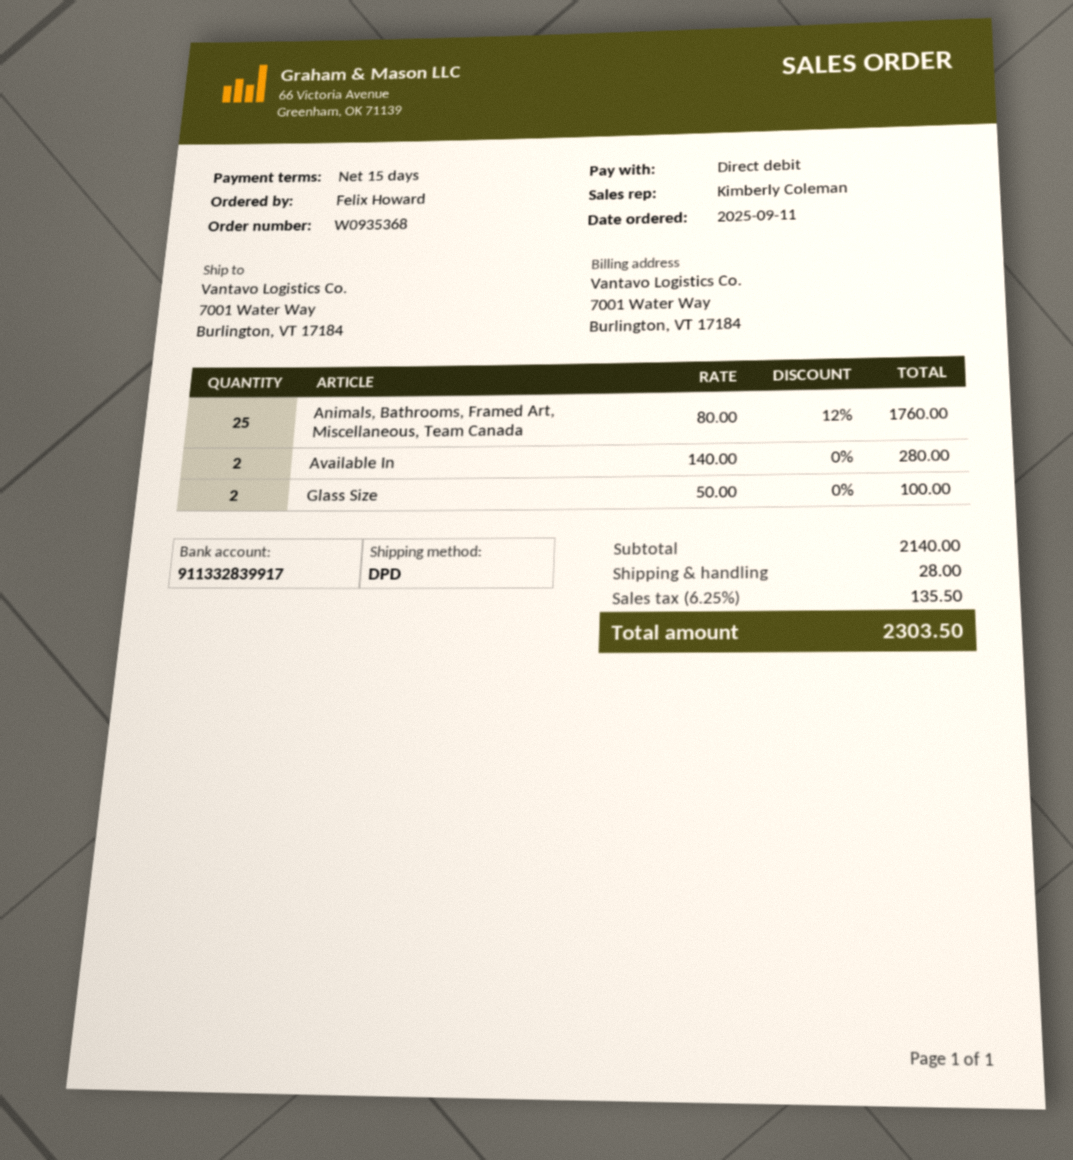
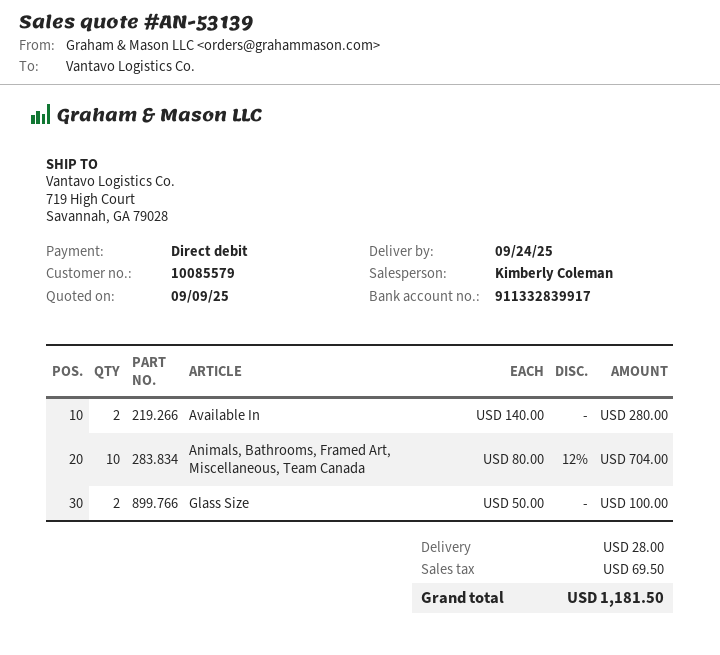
ship to: 7001 Water Way, Burlington, VT 17184 -> 719 High Court, Savannah, GA 79028
Animals, Bathrooms, Framed Art, Miscellaneous, Team Canada: 25 x 80.00 - 12% = 1760.00 -> 10 x 80.00 - 12% = 704.00
tax: 135.50 -> 69.50
total: 2303.50 -> 1181.50

